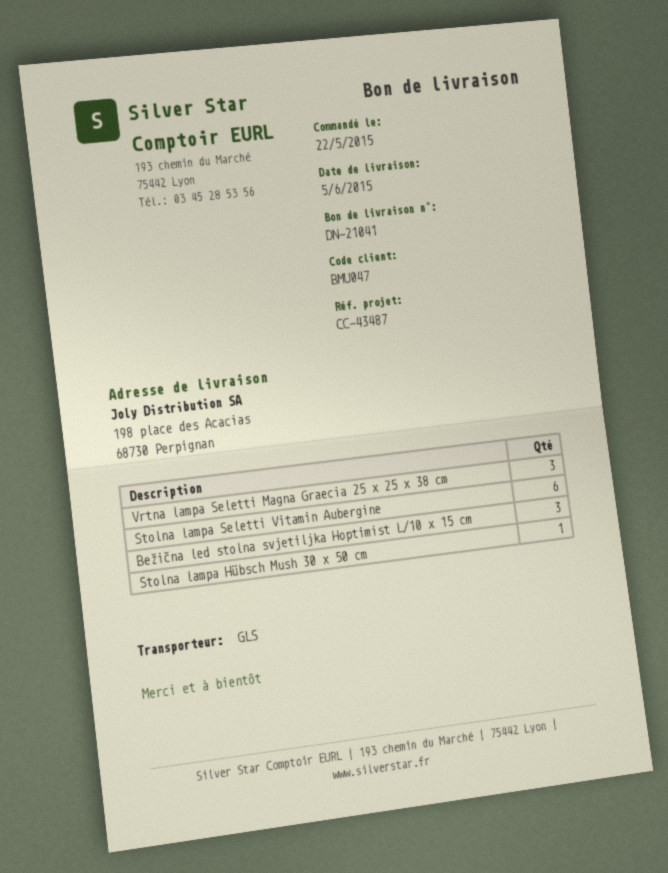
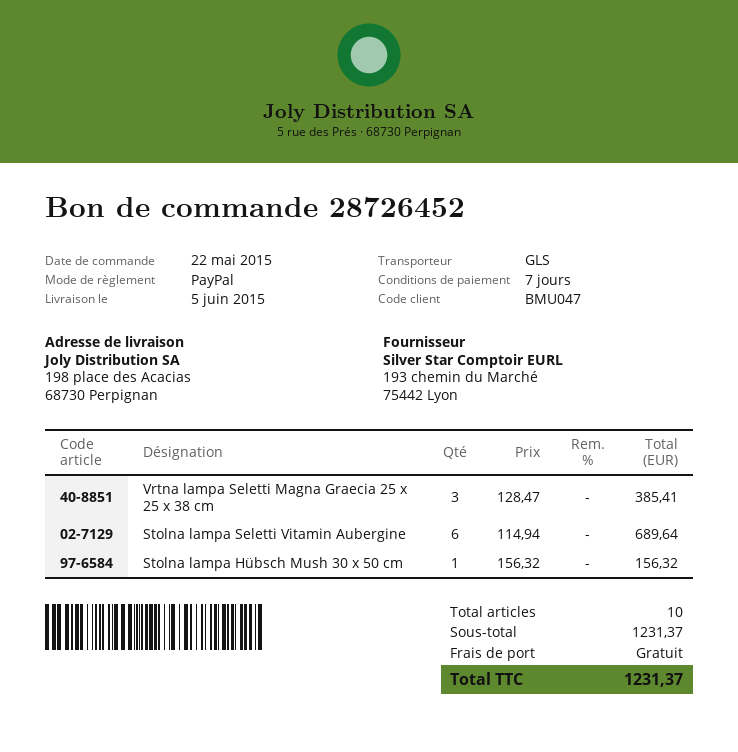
Bežična led stolna svjetiljka Hoptimist L/10 x 15 cm: 3 -> none

